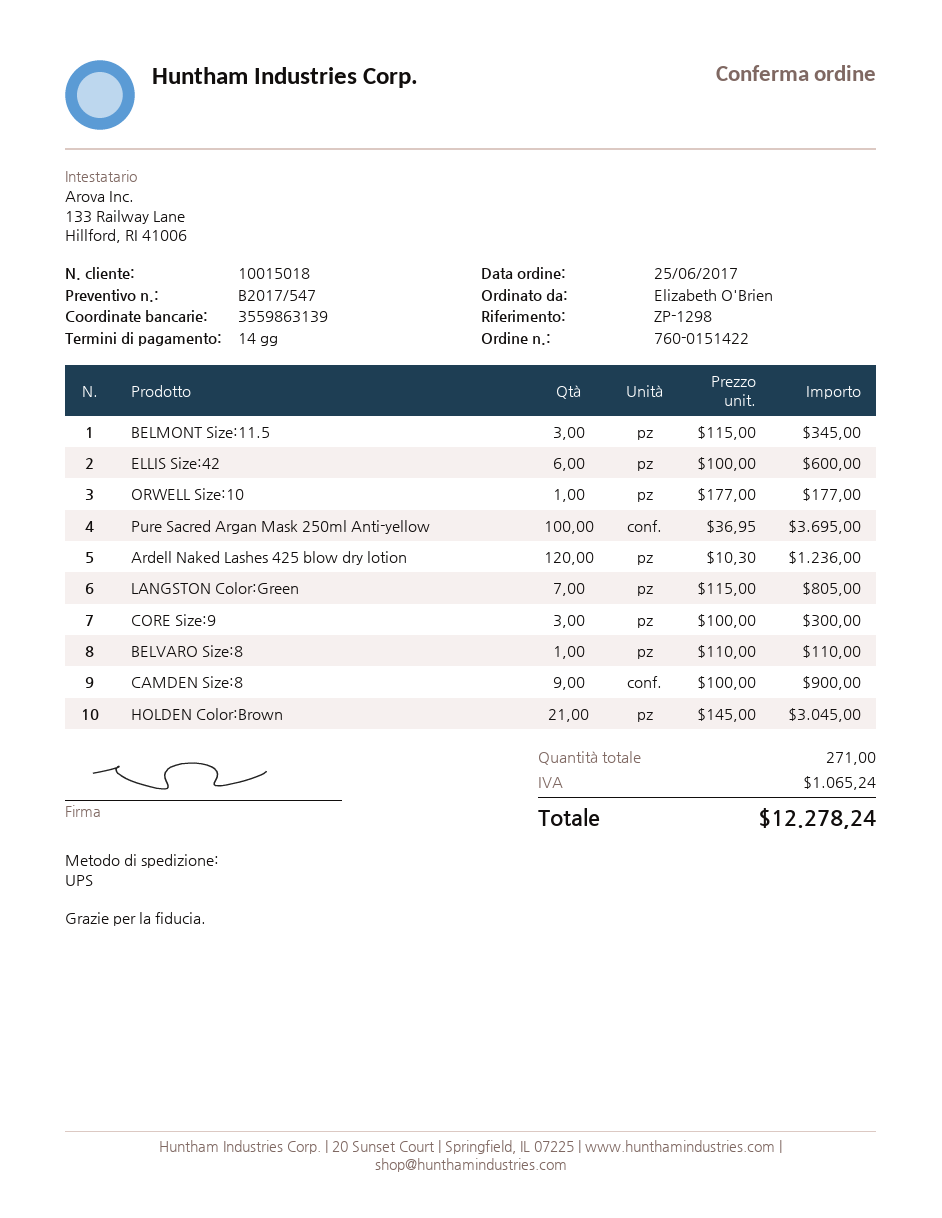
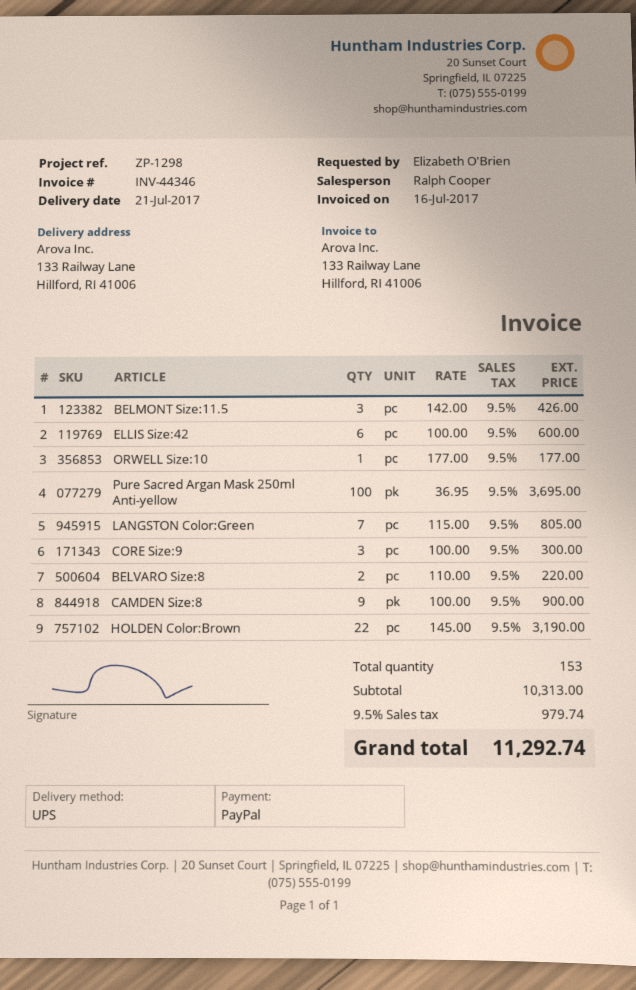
BELMONT Size:11.5: 3 x 115.00 = 345.00 -> 3 x 142.00 = 426.00
Ardell Naked Lashes 425 blow dry lotion: 120 x 10.30 = 1236.00 -> none
BELVARO Size:8: 1 x 110.00 = 110.00 -> 2 x 110.00 = 220.00
HOLDEN Color:Brown: 21 x 145.00 = 3045.00 -> 22 x 145.00 = 3190.00
total quantity: 271 -> 153
tax: 1065.24 -> 979.74
total: 12278.24 -> 11292.74

